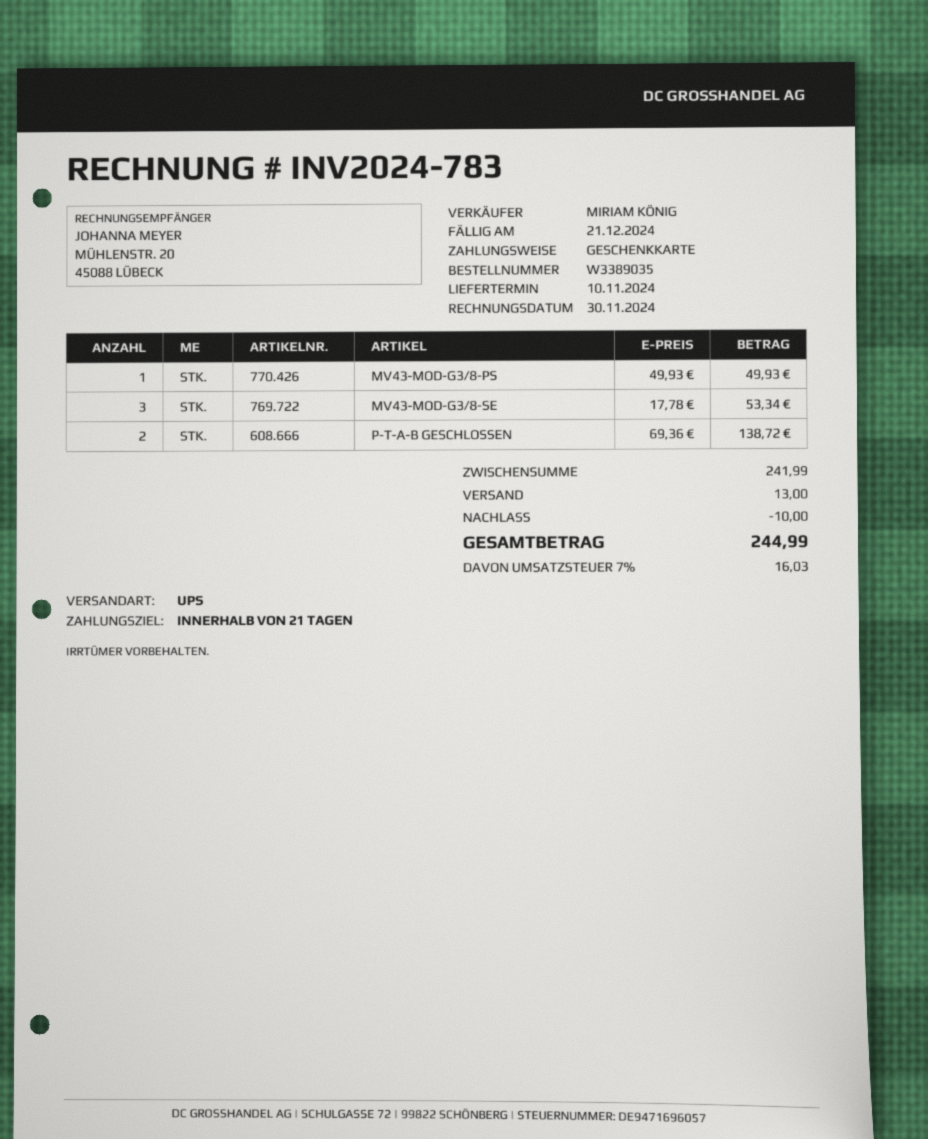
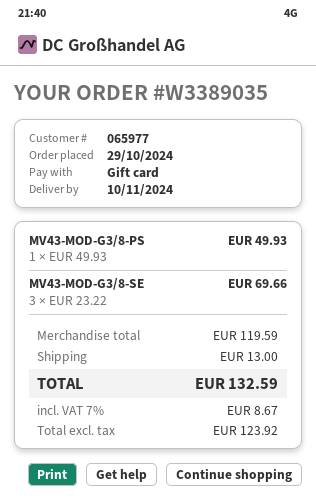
MV43-MOD-G3/8-SE: 3 x 17.78 = 53.34 -> 3 x 23.22 = 69.66
P-T-A-B GESCHLOSSEN: 2 x 69.36 = 138.72 -> none
subtotal: 241.99 -> 119.59
discount: 10.00 -> none
tax: 7% = 16.03 -> 7% = 8.67
total: 244.99 -> 132.59

